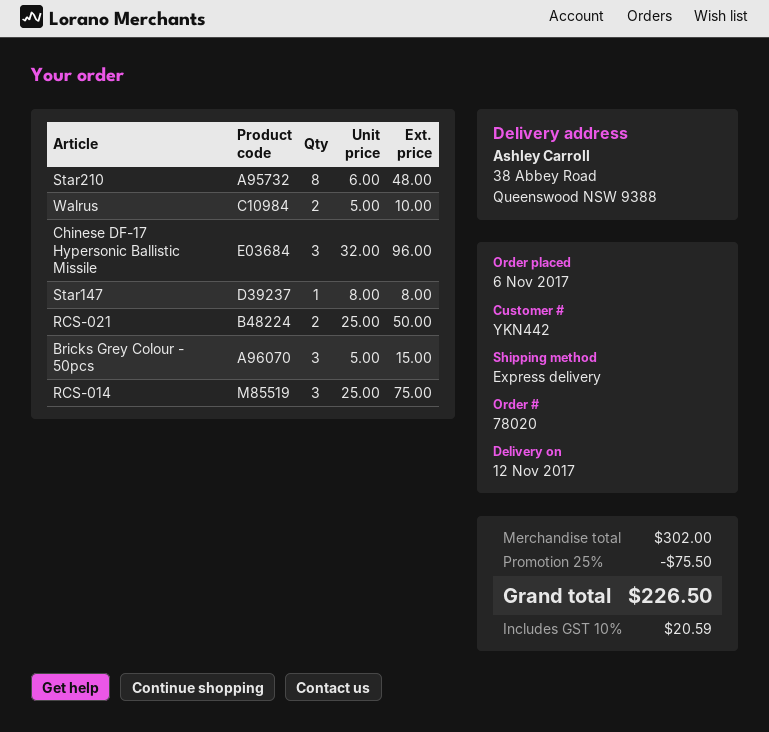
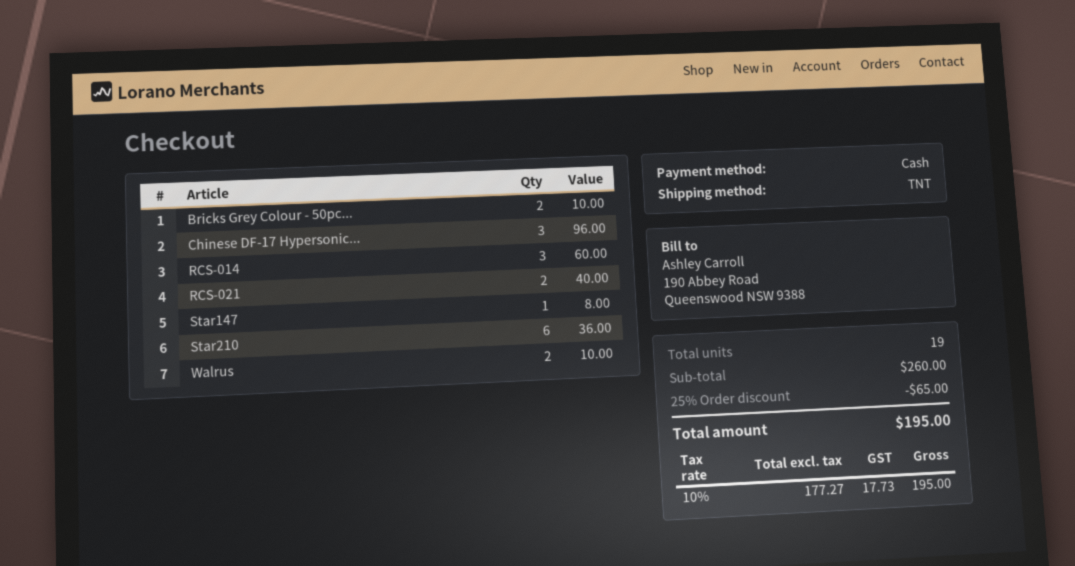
shipping method: express -> TNT
Star210: 8 for 48.00 -> 6 for 36.00
RCS-021: 2 for 50.00 -> 2 for 40.00
Bricks Grey Colour - 50pcs: 3 for 15.00 -> 2 for 10.00
RCS-014: 3 for 75.00 -> 3 for 60.00
subtotal: 302.00 -> 260.00
discount: 25% = 75.50 -> 25% = 65.00
tax: 10% = 20.59 -> 10% = 17.73
total: 226.50 -> 195.00

